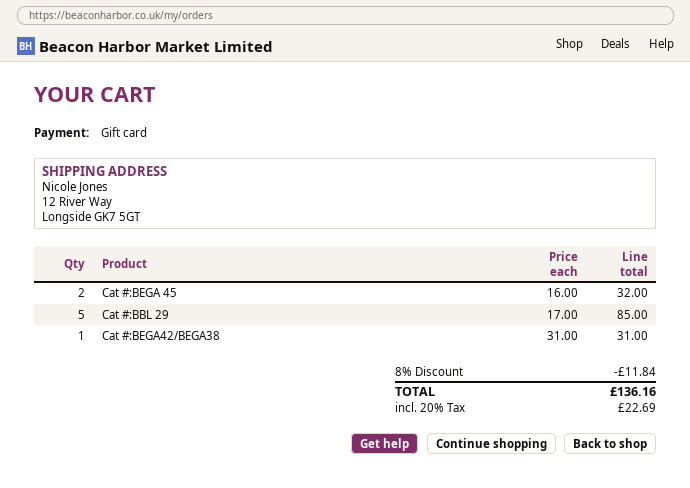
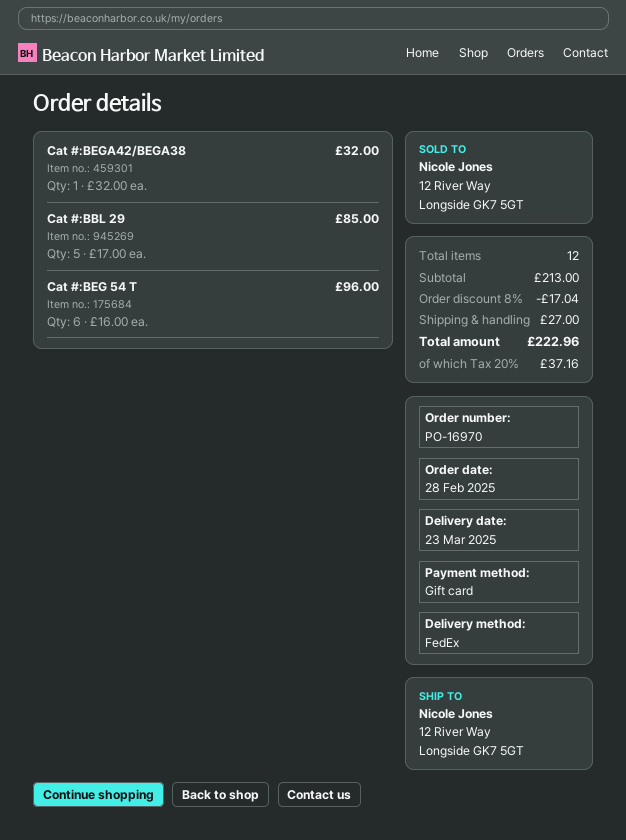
Cat #:BEGA 45: 2 x 16.00 = 32.00 -> none
Cat #:BEGA42/BEGA38: 1 x 31.00 = 31.00 -> 1 x 32.00 = 32.00
Cat #:BEG 54 T: none -> 6 x 16.00 = 96.00
discount: 8% = 11.84 -> 8% = 17.04
shipping: none -> 27.00
tax: 20% = 22.69 -> 20% = 37.16
total: 136.16 -> 222.96

